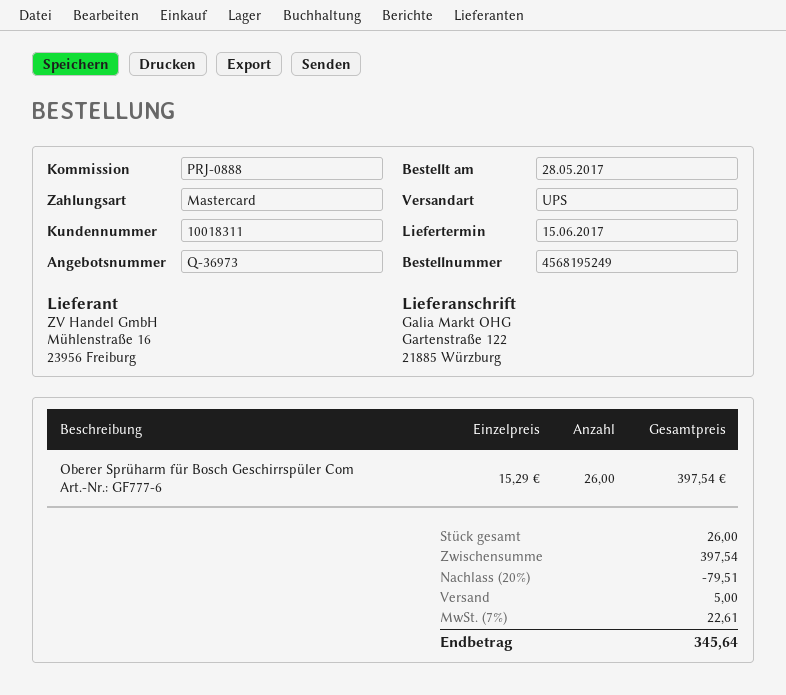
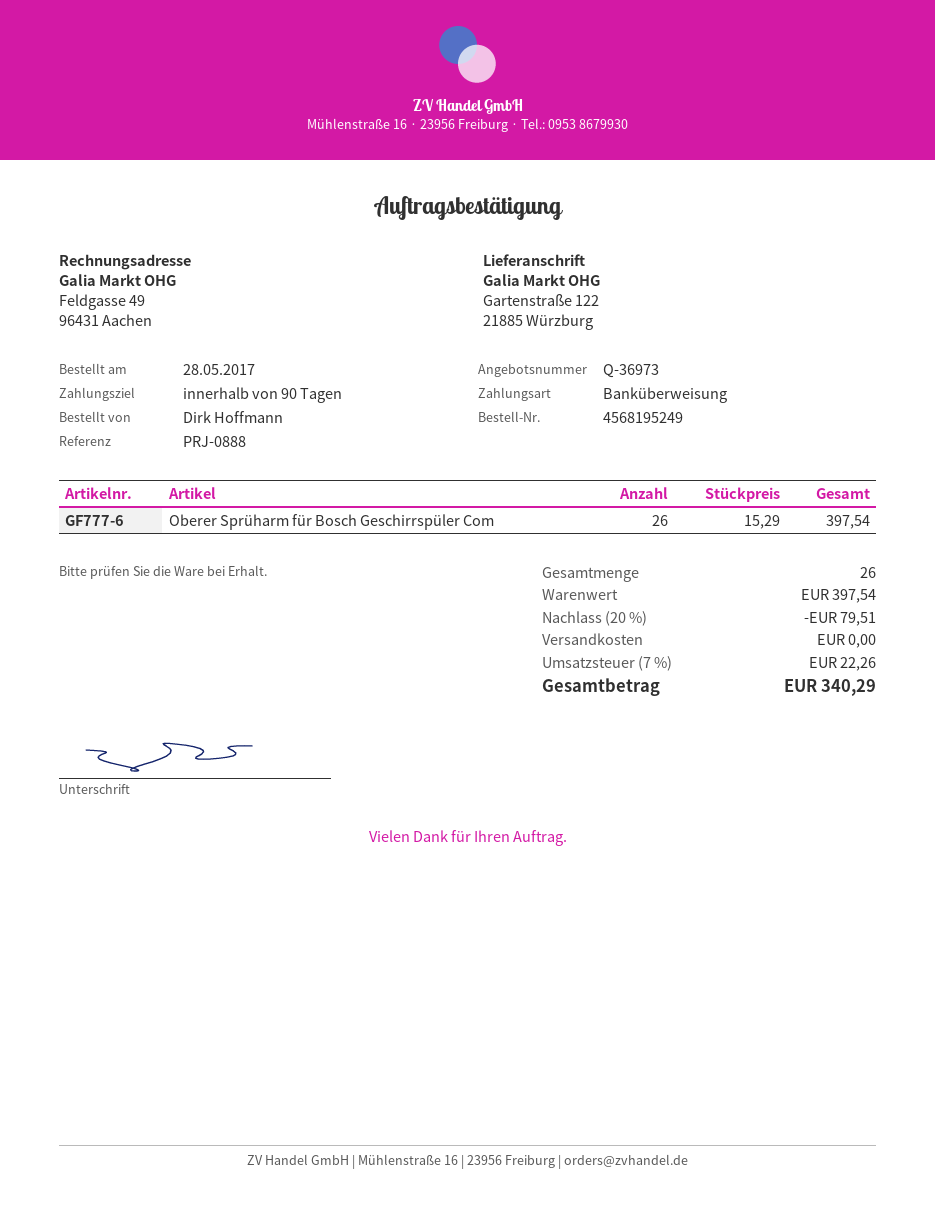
payment method: Mastercard -> bank transfer
shipping: 5.00 -> 0.00
tax: 7% = 22.61 -> 7% = 22.26
total: 345.64 -> 340.29

